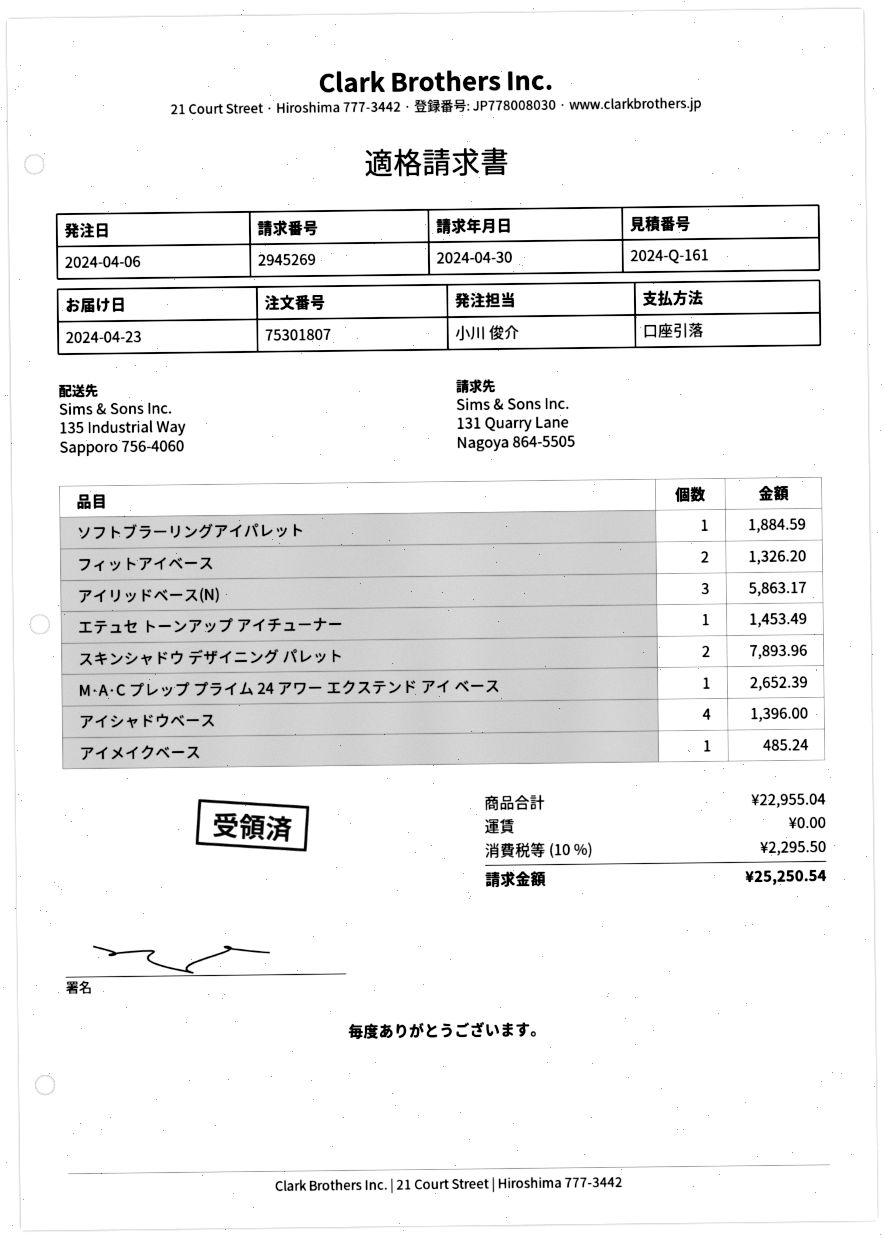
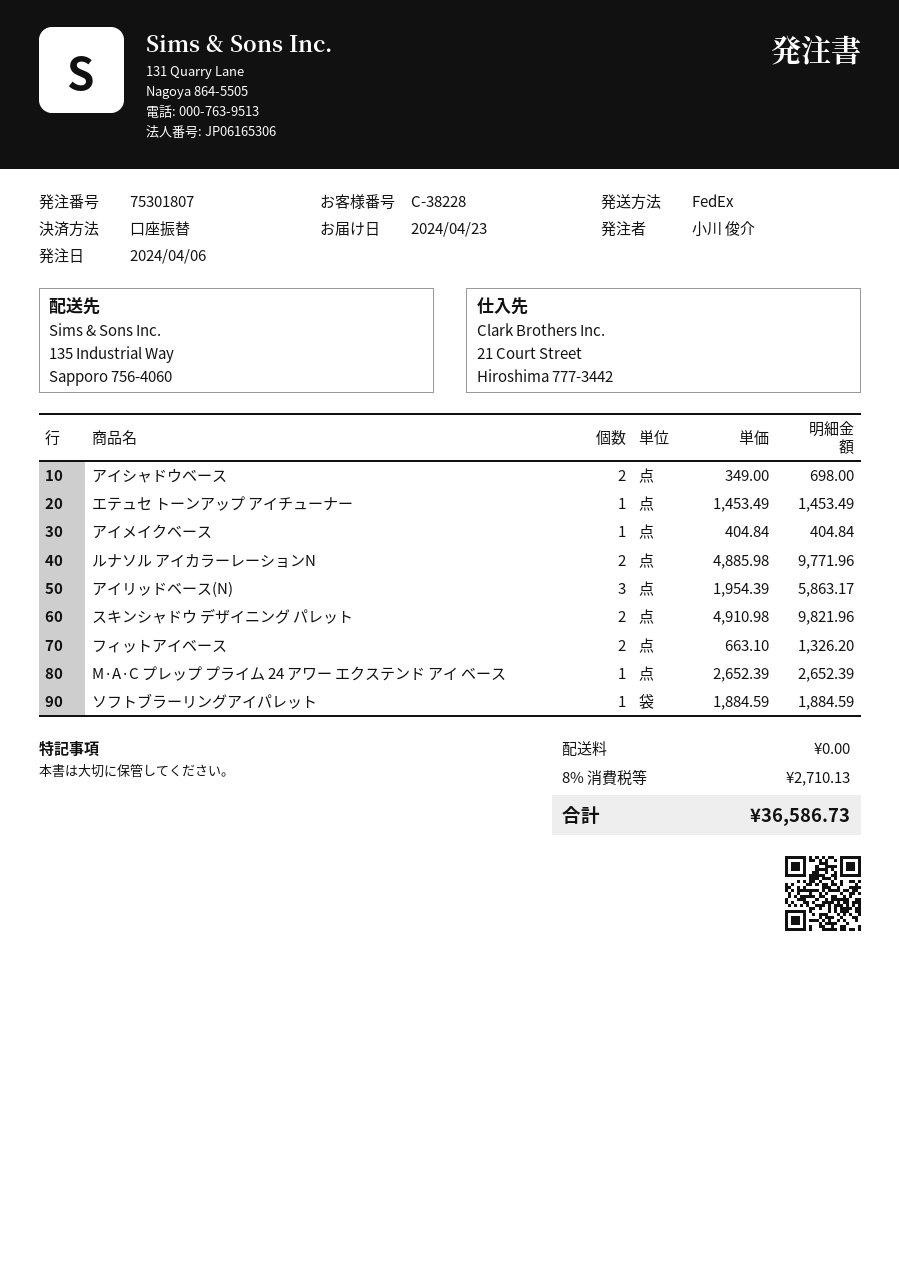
スキンシャドウ デザイニング パレット: 2 for 7893.96 -> 2 for 9821.96
アイシャドウベース: 4 for 1396.00 -> 2 for 698.00
アイメイクベース: 1 for 485.24 -> 1 for 404.84
ルナソル アイカラーレーションN: none -> 2 for 9771.96
tax: 10% = 2295.50 -> 8% = 2710.13
total: 25250.54 -> 36586.73

